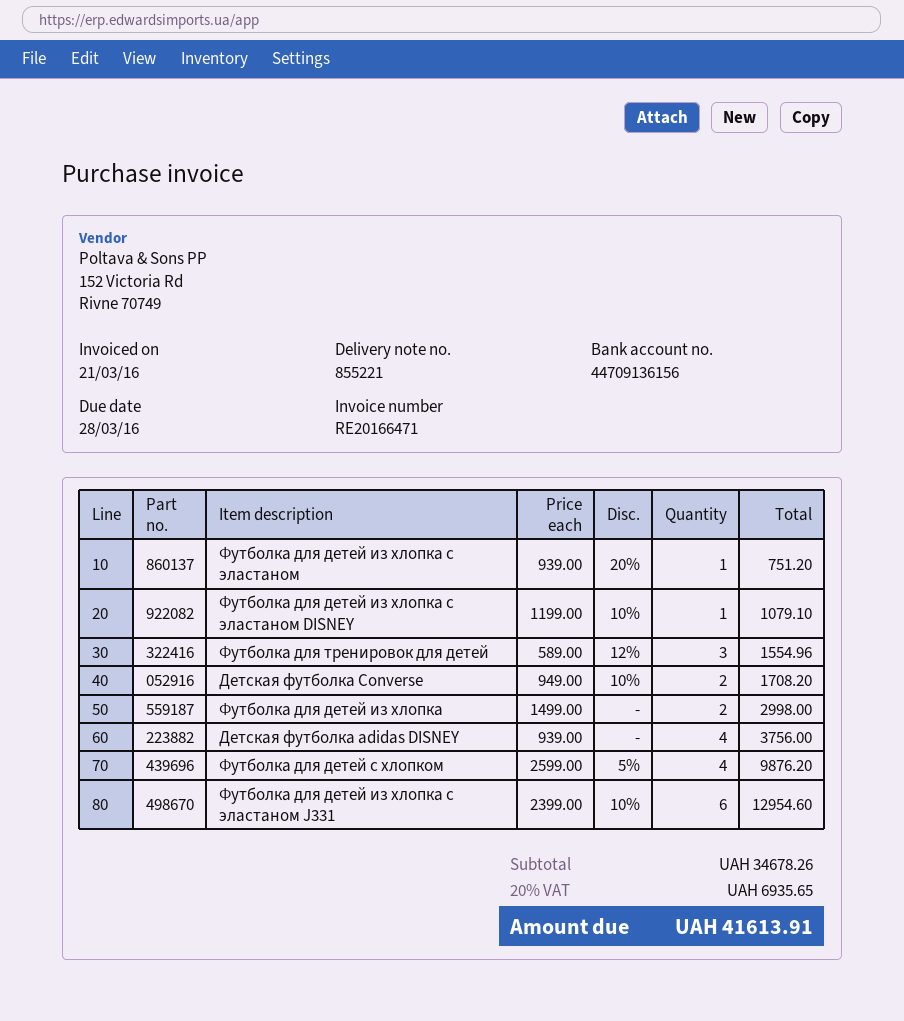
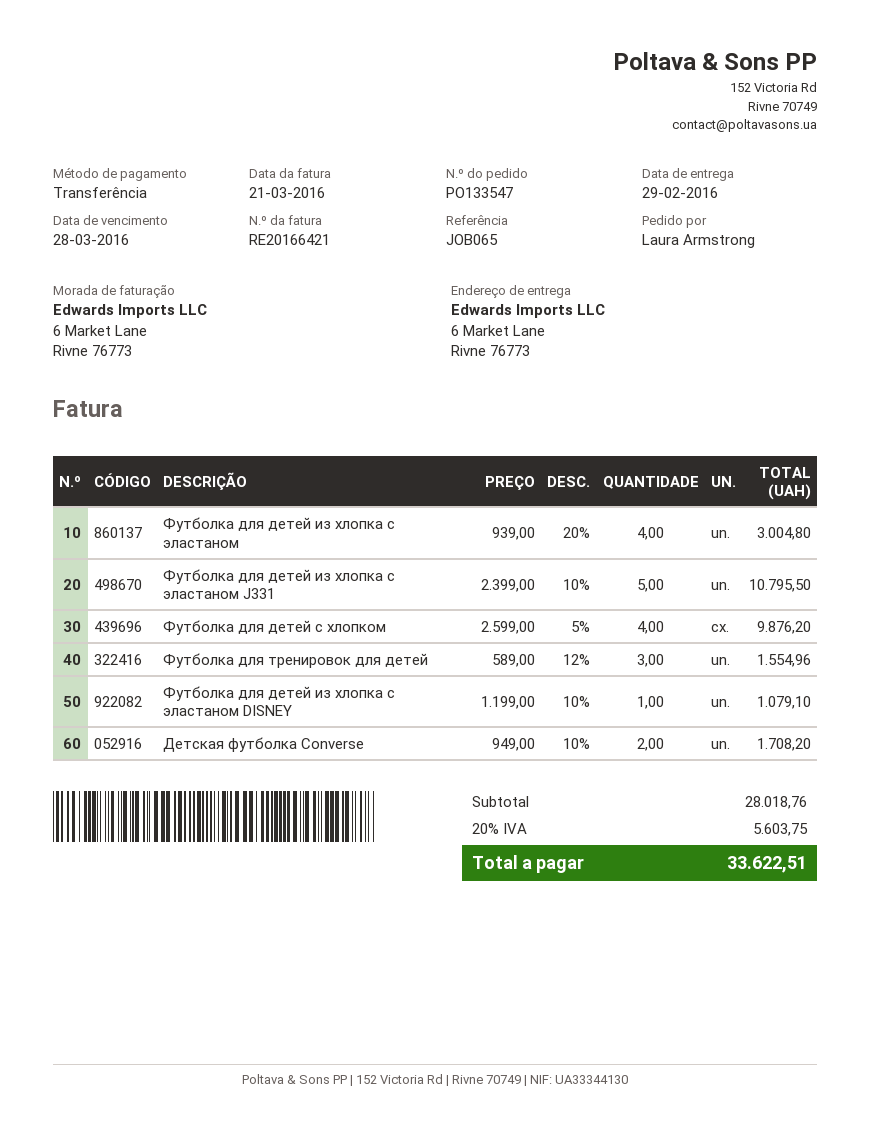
invoice number: RE20166471 -> RE20166421
Футболка для детей из хлопка с эластаном: 1 x 939.00 - 20% = 751.20 -> 4 x 939.00 - 20% = 3004.80
Футболка для детей из хлопка: 2 x 1499.00 = 2998.00 -> none
Детская футболка adidas DISNEY: 4 x 939.00 = 3756.00 -> none
Футболка для детей из хлопка с эластаном J331: 6 x 2399.00 - 10% = 12954.60 -> 5 x 2399.00 - 10% = 10795.50
subtotal: 34678.26 -> 28018.76
tax: 20% = 6935.65 -> 20% = 5603.75
total: 41613.91 -> 33622.51

